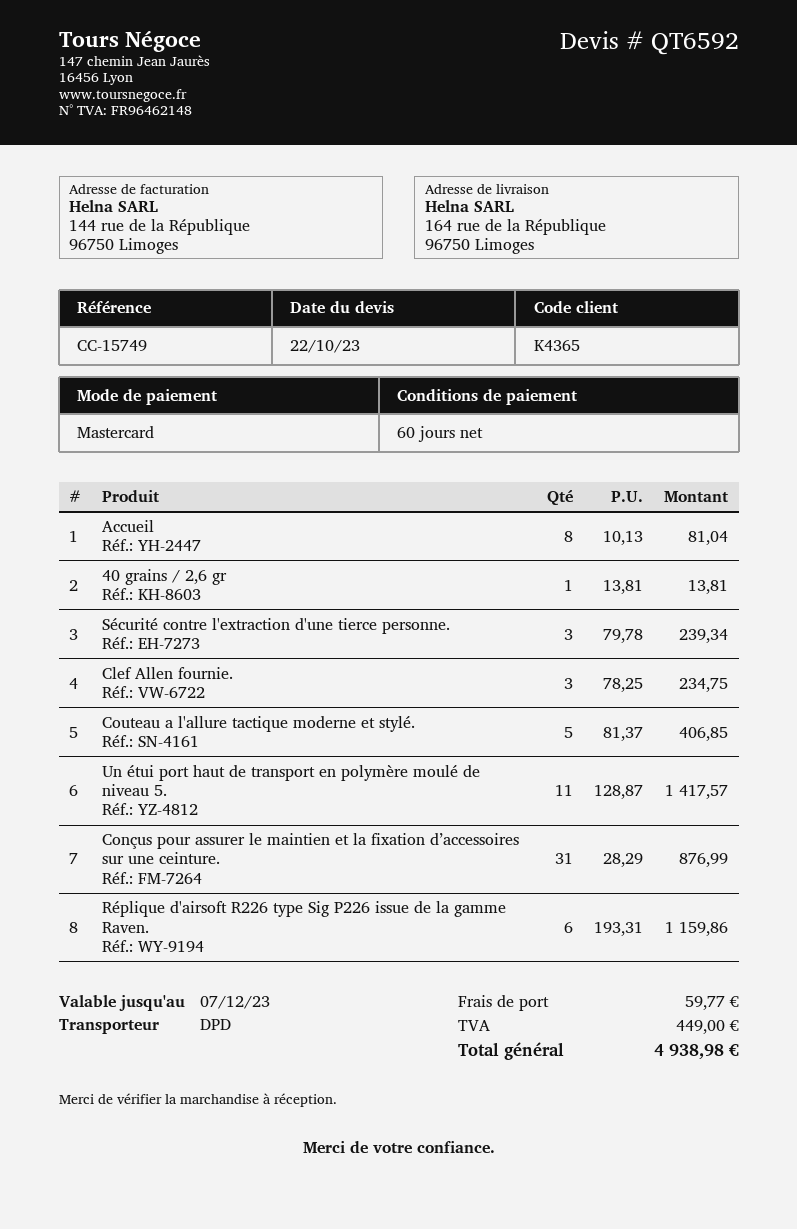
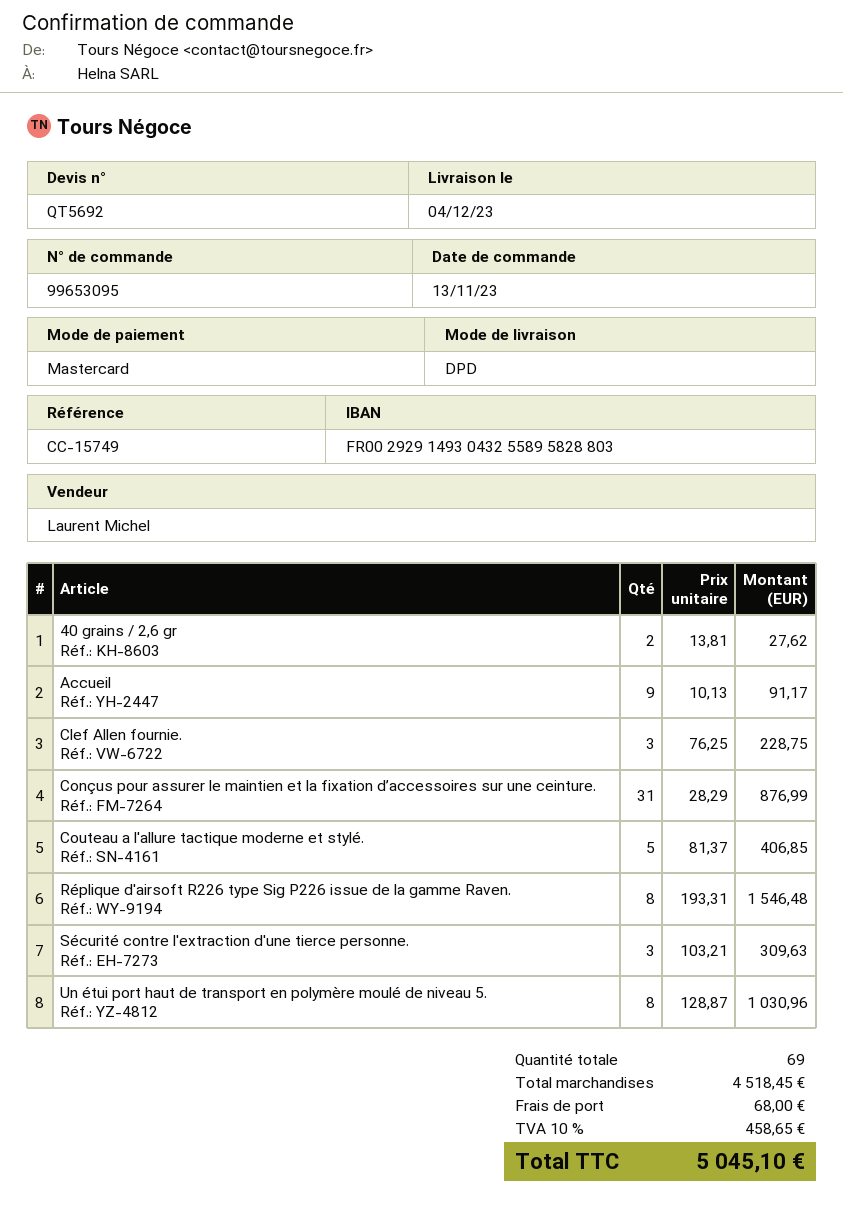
quote number: QT6592 -> QT5692
Accueil: 8 x 10.13 = 81.04 -> 9 x 10.13 = 91.17
40 grains / 2,6 gr: 1 x 13.81 = 13.81 -> 2 x 13.81 = 27.62
Sécurité contre l'extraction d'une tierce personne.: 3 x 79.78 = 239.34 -> 3 x 103.21 = 309.63
Clef Allen fournie.: 3 x 78.25 = 234.75 -> 3 x 76.25 = 228.75
Un étui port haut de transport en polymère moulé de niveau 5.: 11 x 128.87 = 1417.57 -> 8 x 128.87 = 1030.96
Réplique d'airsoft R226 type Sig P226 issue de la gamme Raven.: 6 x 193.31 = 1159.86 -> 8 x 193.31 = 1546.48
shipping: 59.77 -> 68.00
tax: 449.00 -> 458.65
total: 4938.98 -> 5045.10

